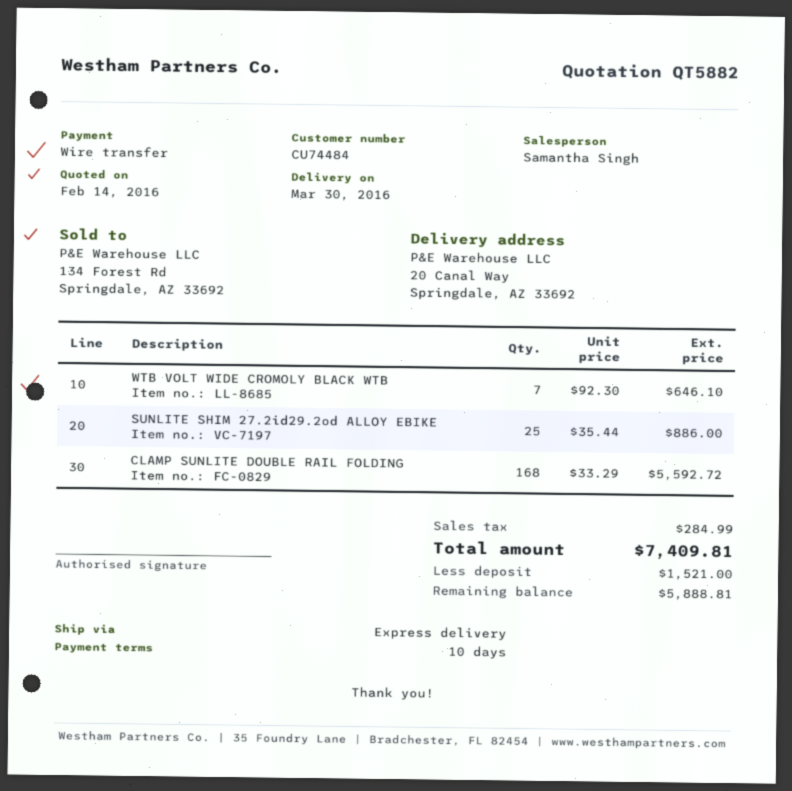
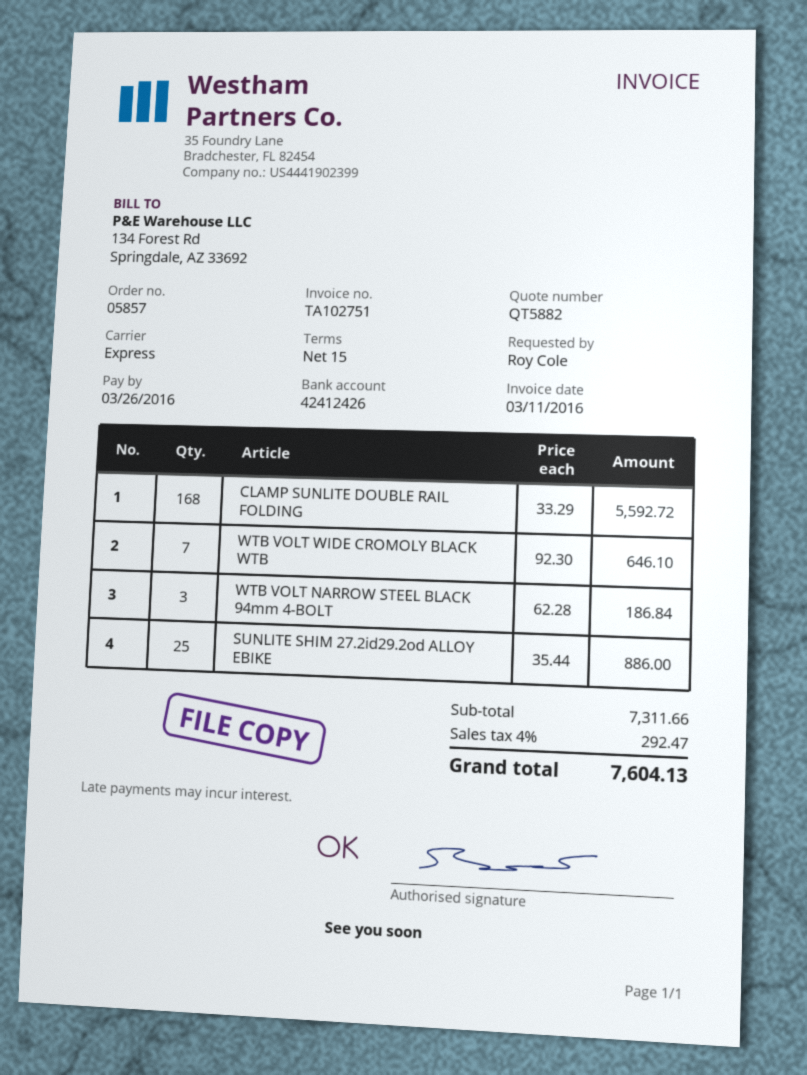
payment terms: 10 days -> 15 days
WTB VOLT NARROW STEEL BLACK 94mm 4-BOLT: none -> 3 x 62.28 = 186.84
tax: 284.99 -> 292.47
total: 7409.81 -> 7604.13

